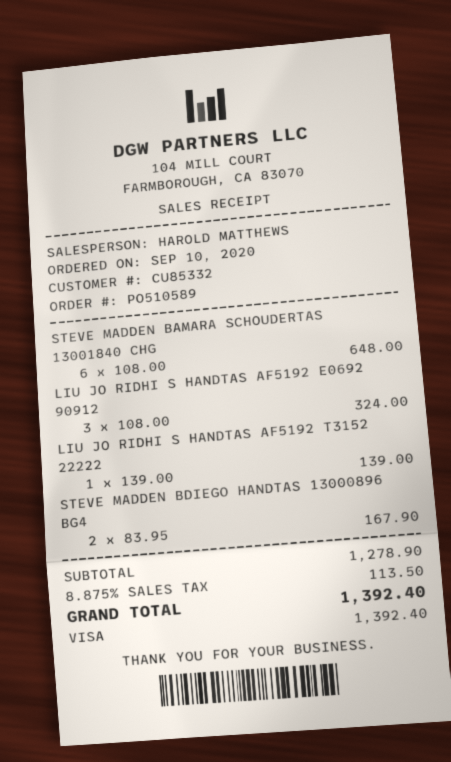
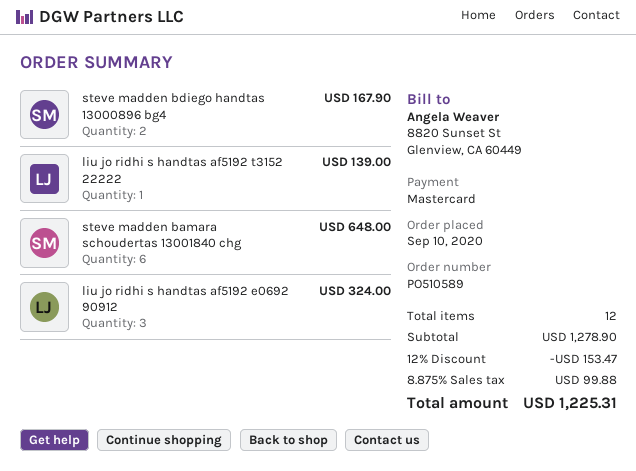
payment method: Visa -> Mastercard
discount: none -> 12% = 153.47
tax: 8.875% = 113.50 -> 8.875% = 99.88
total: 1392.40 -> 1225.31

